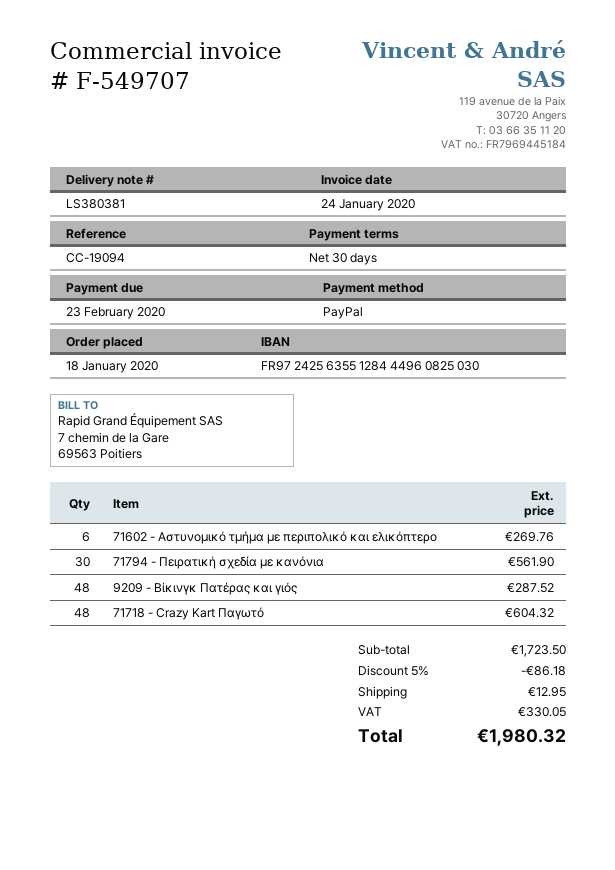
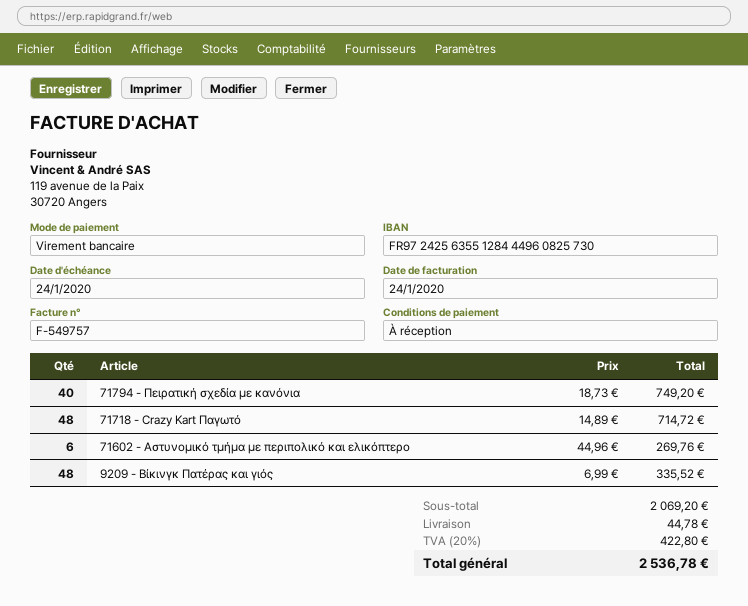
invoice number: F-549707 -> F-549757
payment terms: 30 days -> on receipt
due date: 2020-02-23 -> 2020-01-24
payment method: PayPal -> bank transfer
bank account: FR9724256355128444960825030 -> FR9724256355128444960825730
71794 - Πειρατική σχεδία με κανόνια: 30 for 561.90 -> 40 for 749.20
9209 - Βίκινγκ Πατέρας και γιός: 48 for 287.52 -> 48 for 335.52
71718 - Crazy Kart Παγωτό: 48 for 604.32 -> 48 for 714.72
subtotal: 1723.50 -> 2069.20
discount: 5% = 86.18 -> none
shipping: 12.95 -> 44.78
tax: 330.05 -> 422.80
total: 1980.32 -> 2536.78

